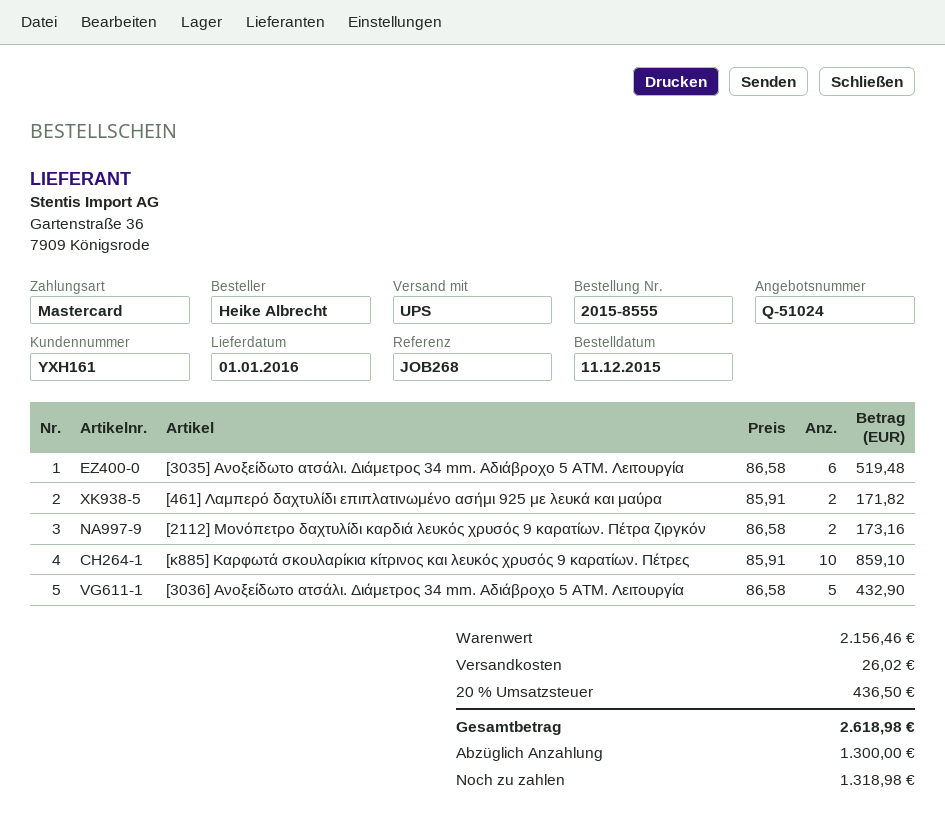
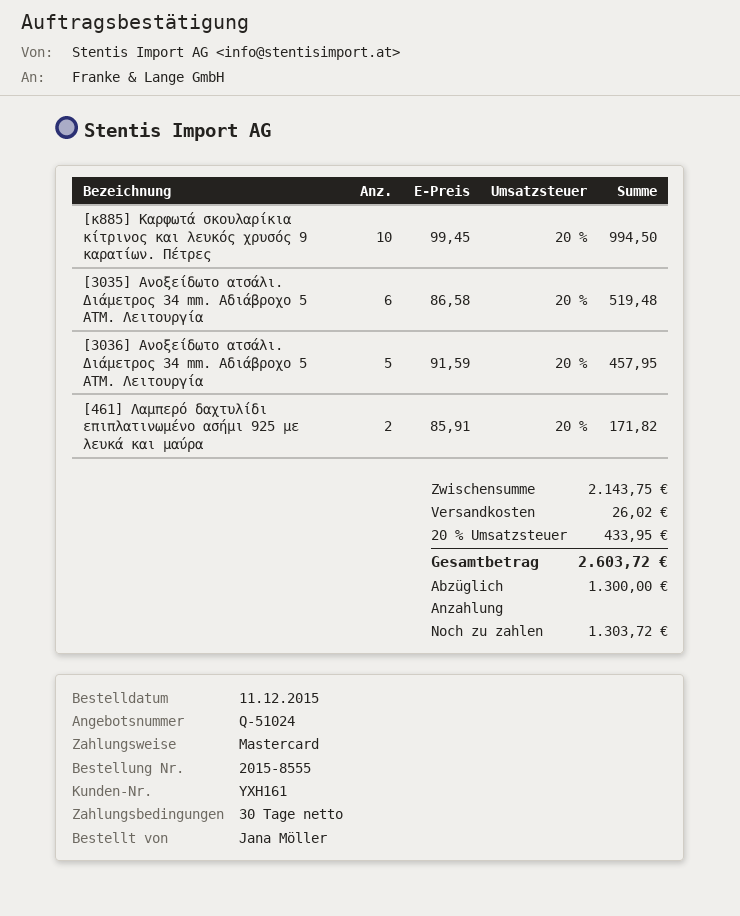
ordered by: Heike Albrecht -> Jana Möller
[2112] Μονόπετρο δαχτυλίδι καρδιά λευκός χρυσός 9 καρατίων. Πέτρα ζιργκόν: 2 x 86.58 = 173.16 -> none
[κ885] Καρφωτά σκουλαρίκια κίτρινος και λευκός χρυσός 9 καρατίων. Πέτρες: 10 x 85.91 = 859.10 -> 10 x 99.45 = 994.50
[3036] Ανοξείδωτο ατσάλι. Διάμετρος 34 mm. Αδιάβροχο 5 ATM. Λειτουργία: 5 x 86.58 = 432.90 -> 5 x 91.59 = 457.95
subtotal: 2156.46 -> 2143.75
tax: 20% = 436.50 -> 20% = 433.95
total: 2618.98 -> 2603.72
balance: 1318.98 -> 1303.72

